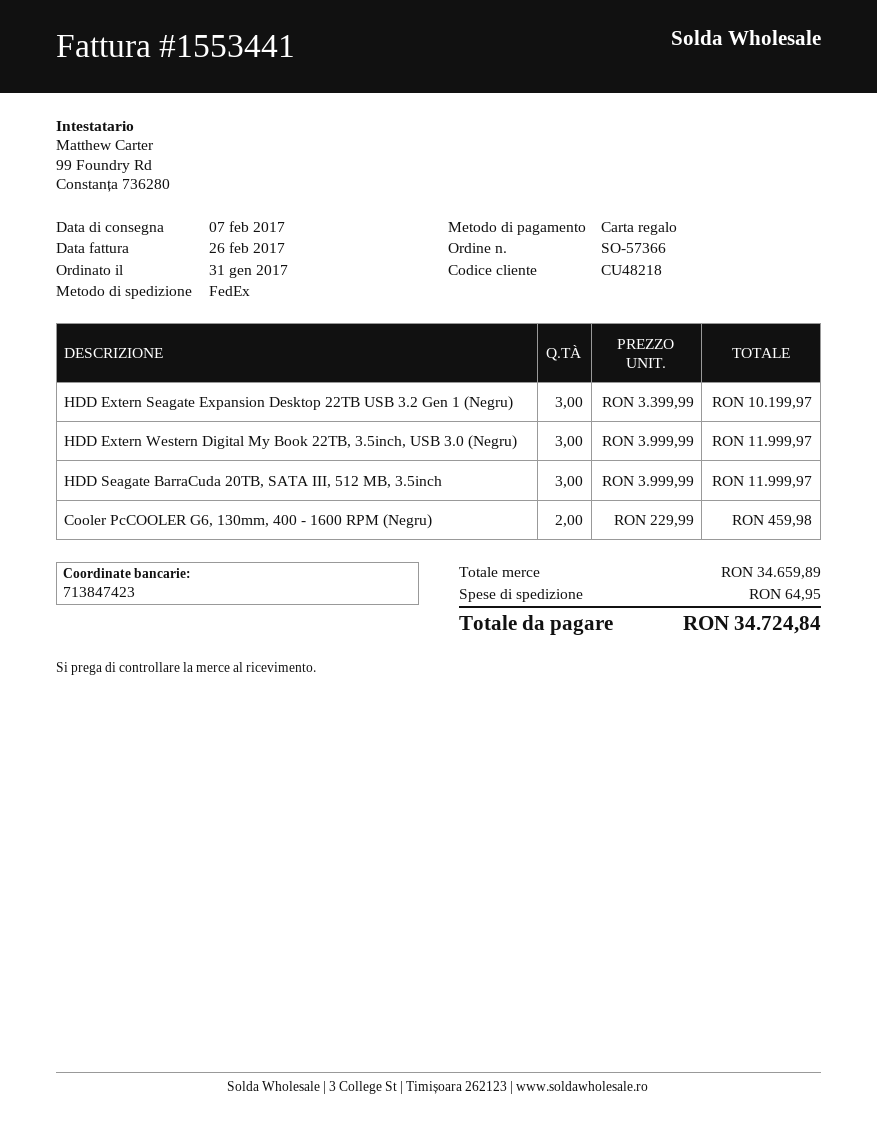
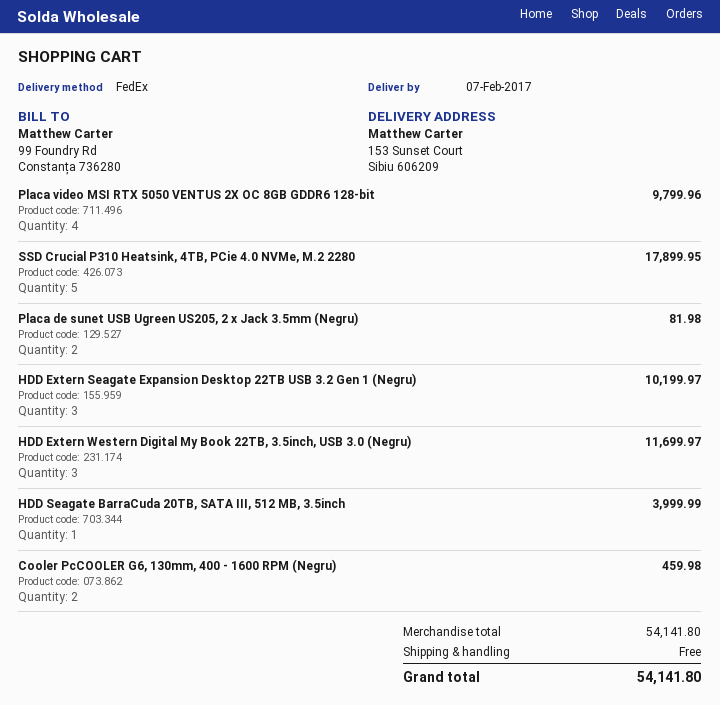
HDD Extern Western Digital My Book 22TB, 3.5inch, USB 3.0 (Negru): 3 for 11999.97 -> 3 for 11699.97
HDD Seagate BarraCuda 20TB, SATA III, 512 MB, 3.5inch: 3 for 11999.97 -> 1 for 3999.99
Placa video MSI RTX 5050 VENTUS 2X OC 8GB GDDR6 128-bit: none -> 4 for 9799.96
SSD Crucial P310 Heatsink, 4TB, PCie 4.0 NVMe, M.2 2280: none -> 5 for 17899.95
Placa de sunet USB Ugreen US205, 2 x Jack 3.5mm (Negru): none -> 2 for 81.98
subtotal: 34659.89 -> 54141.80
shipping: 64.95 -> 0.00
total: 34724.84 -> 54141.80

